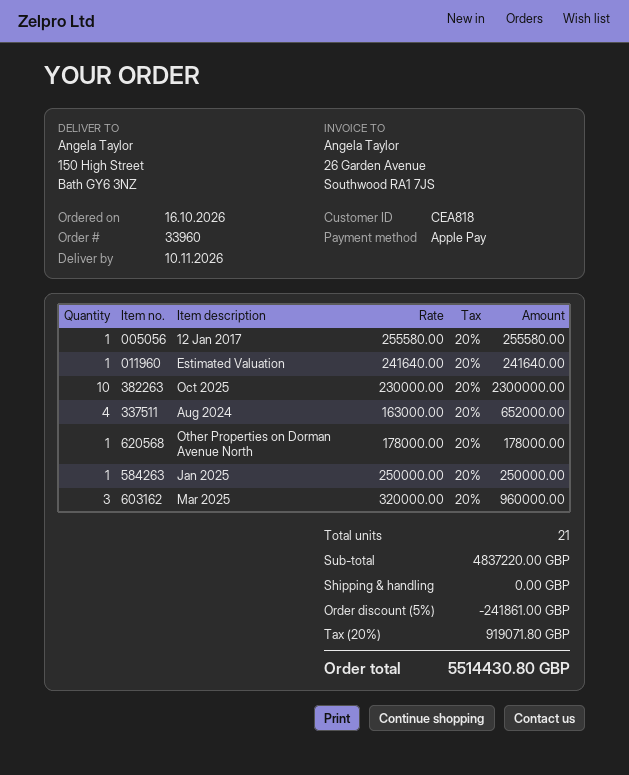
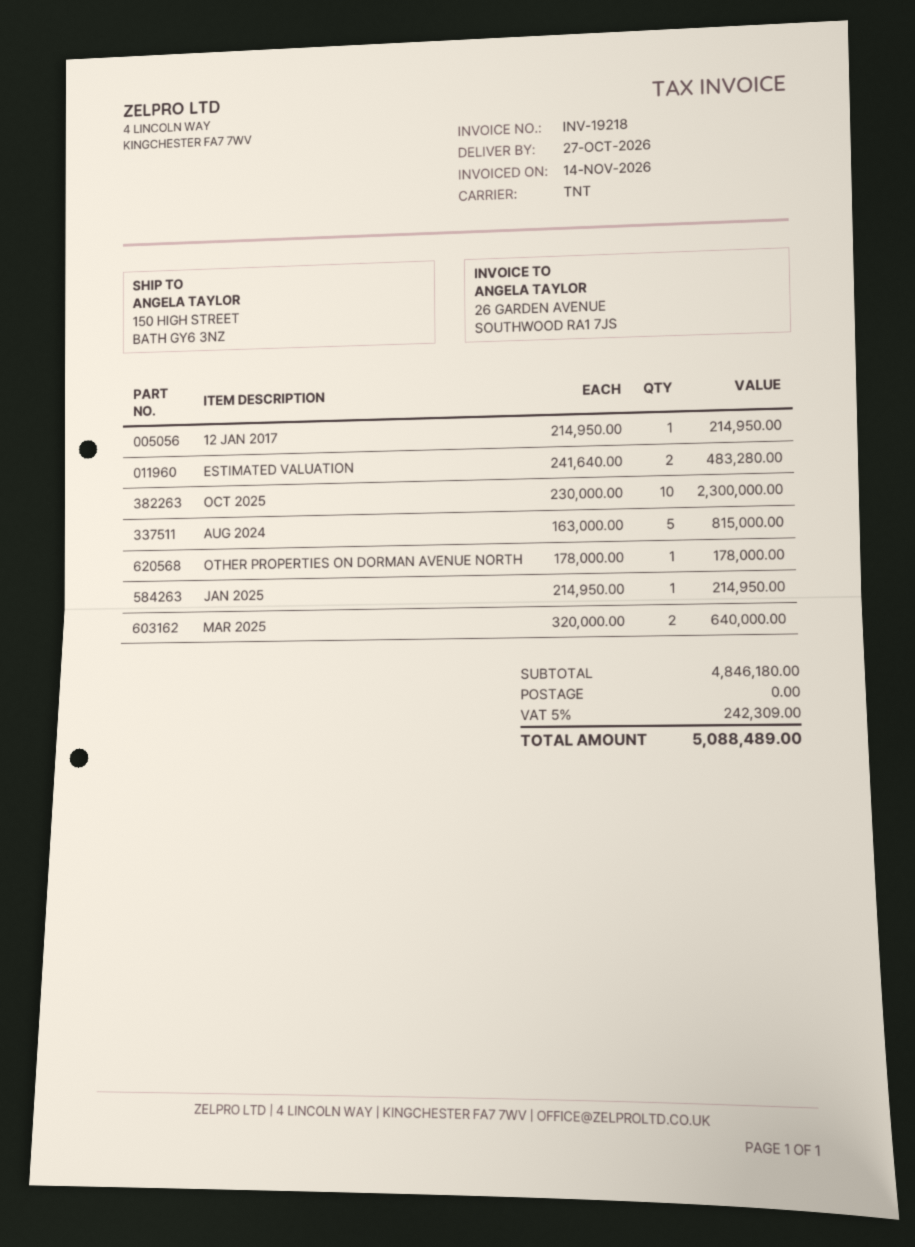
delivery date: 2026-11-10 -> 2026-10-27
12 Jan 2017: 1 x 255580.00 = 255580.00 -> 1 x 214950.00 = 214950.00
Estimated Valuation: 1 x 241640.00 = 241640.00 -> 2 x 241640.00 = 483280.00
Aug 2024: 4 x 163000.00 = 652000.00 -> 5 x 163000.00 = 815000.00
Jan 2025: 1 x 250000.00 = 250000.00 -> 1 x 214950.00 = 214950.00
Mar 2025: 3 x 320000.00 = 960000.00 -> 2 x 320000.00 = 640000.00
subtotal: 4837220.00 -> 4846180.00
discount: 5% = 241861.00 -> none
tax: 20% = 919071.80 -> 5% = 242309.00
total: 5514430.80 -> 5088489.00

